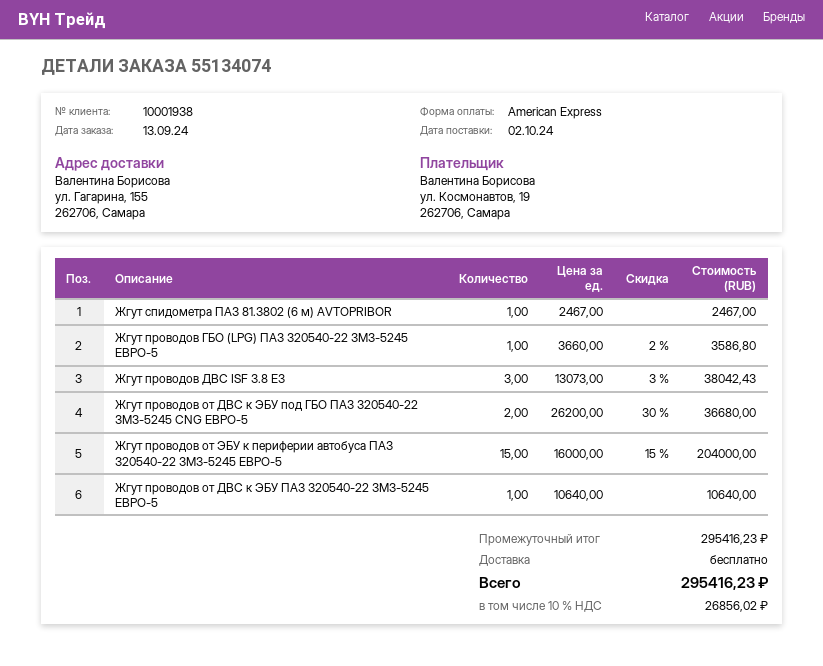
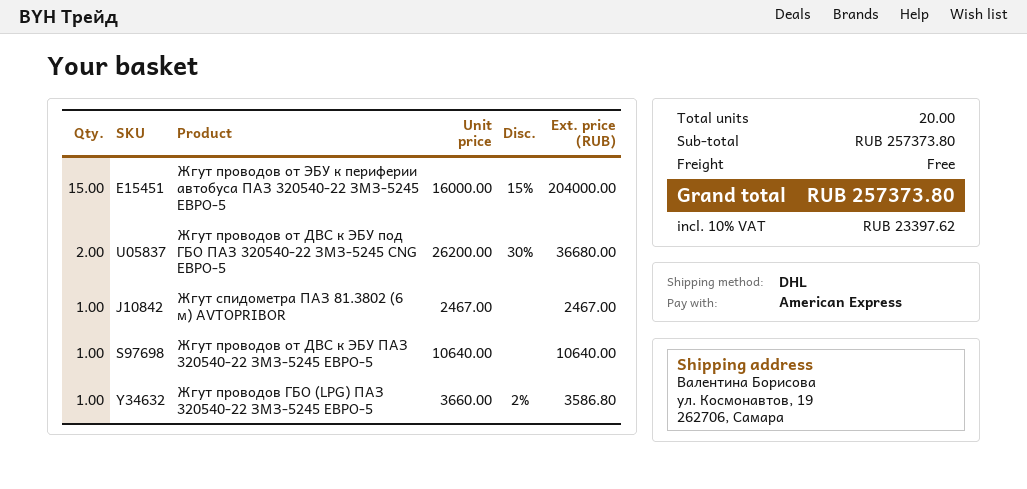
ship to: ул. Гагарина, 155, 262706, Самара -> ул. Космонавтов, 19, 262706, Самара
Жгут проводов ДВС ISF 3.8 Е3: 3 x 13073.00 - 3% = 38042.43 -> none
subtotal: 295416.23 -> 257373.80
tax: 10% = 26856.02 -> 10% = 23397.62
total: 295416.23 -> 257373.80

